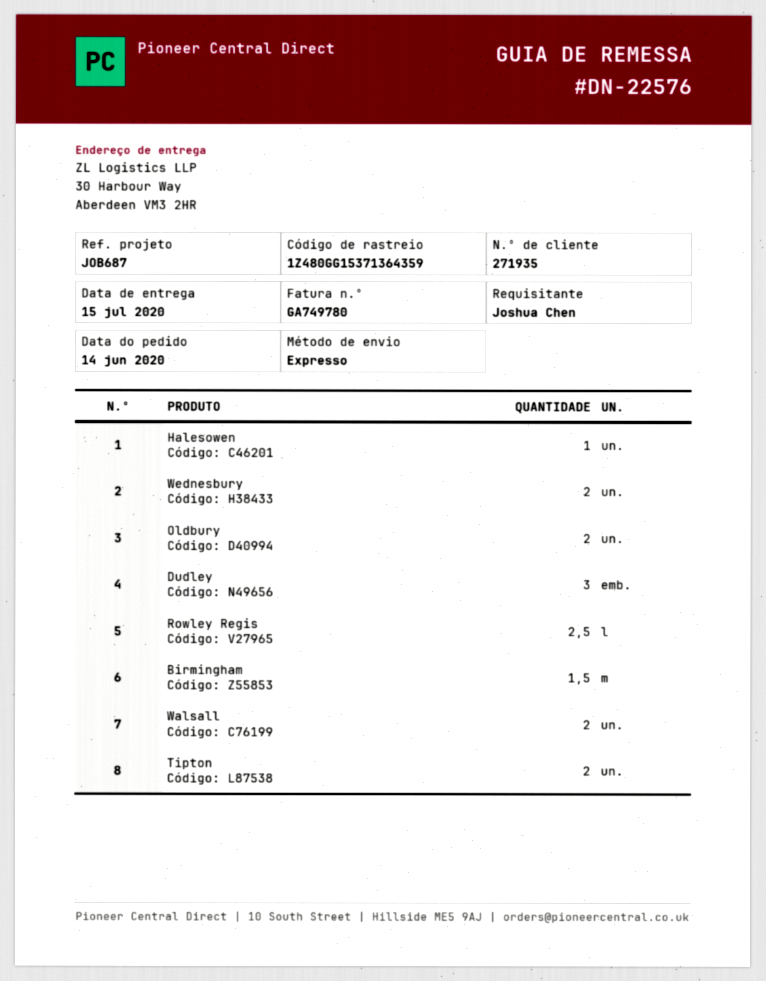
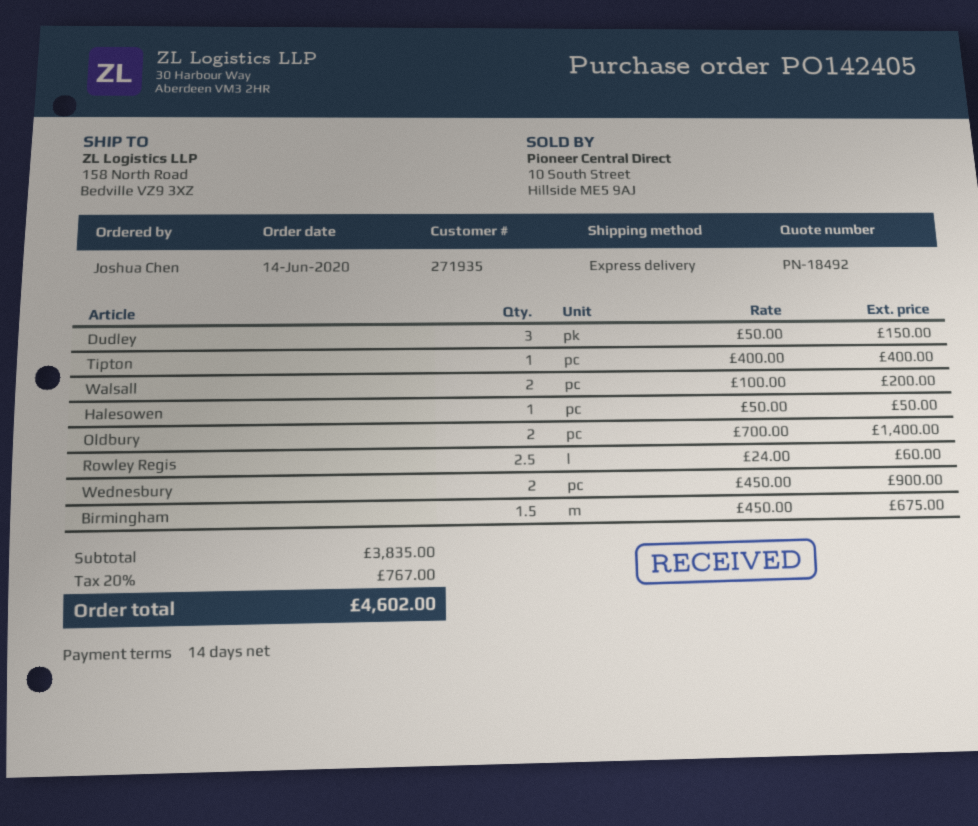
ship to: 30 Harbour Way, Aberdeen VM3 2HR -> 158 North Road, Bedville VZ9 3XZ
Tipton: 2 -> 1

